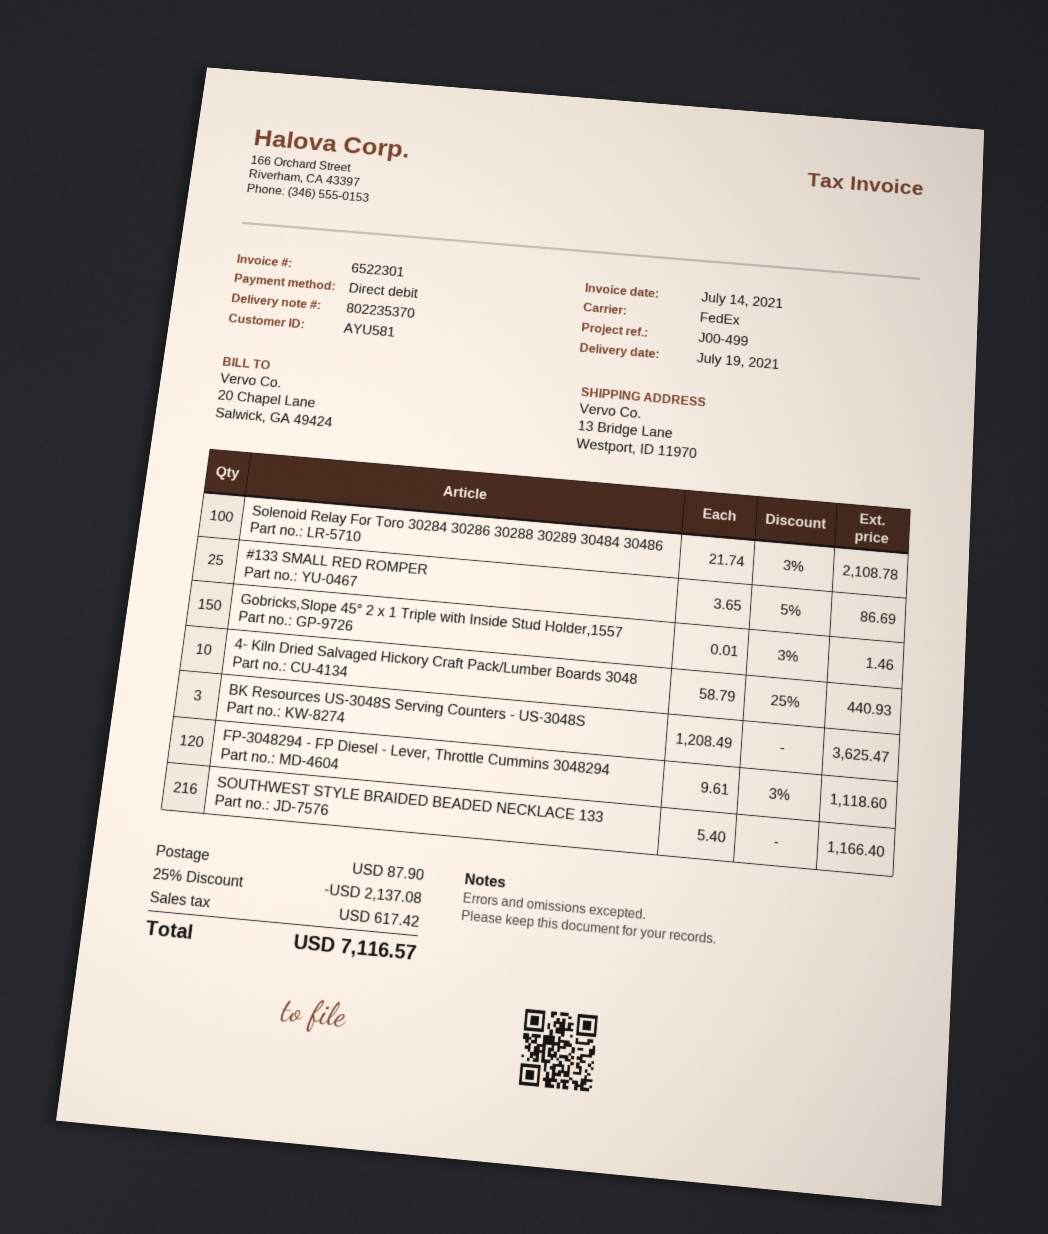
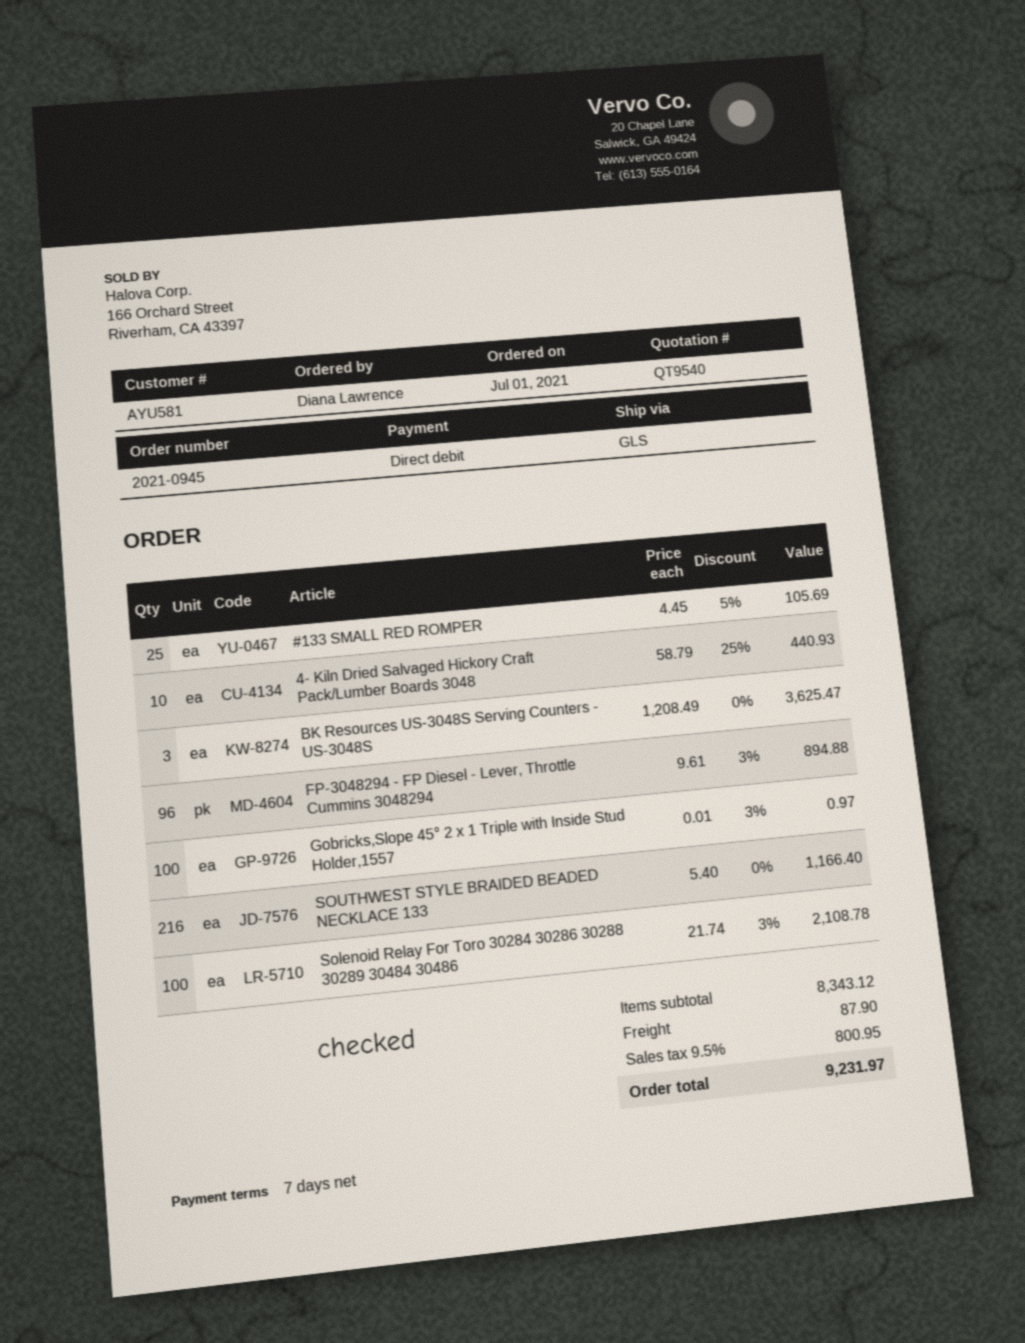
shipping method: FedEx -> GLS
#133 SMALL RED ROMPER: 25 x 3.65 - 5% = 86.69 -> 25 x 4.45 - 5% = 105.69
Gobricks,Slope 45° 2 x 1 Triple with Inside Stud Holder,1557: 150 x 0.01 - 3% = 1.46 -> 100 x 0.01 - 3% = 0.97
FP-3048294 - FP Diesel - Lever, Throttle Cummins 3048294: 120 x 9.61 - 3% = 1118.60 -> 96 x 9.61 - 3% = 894.88
discount: 25% = 2137.08 -> none
tax: 617.42 -> 800.95
total: 7116.57 -> 9231.97

